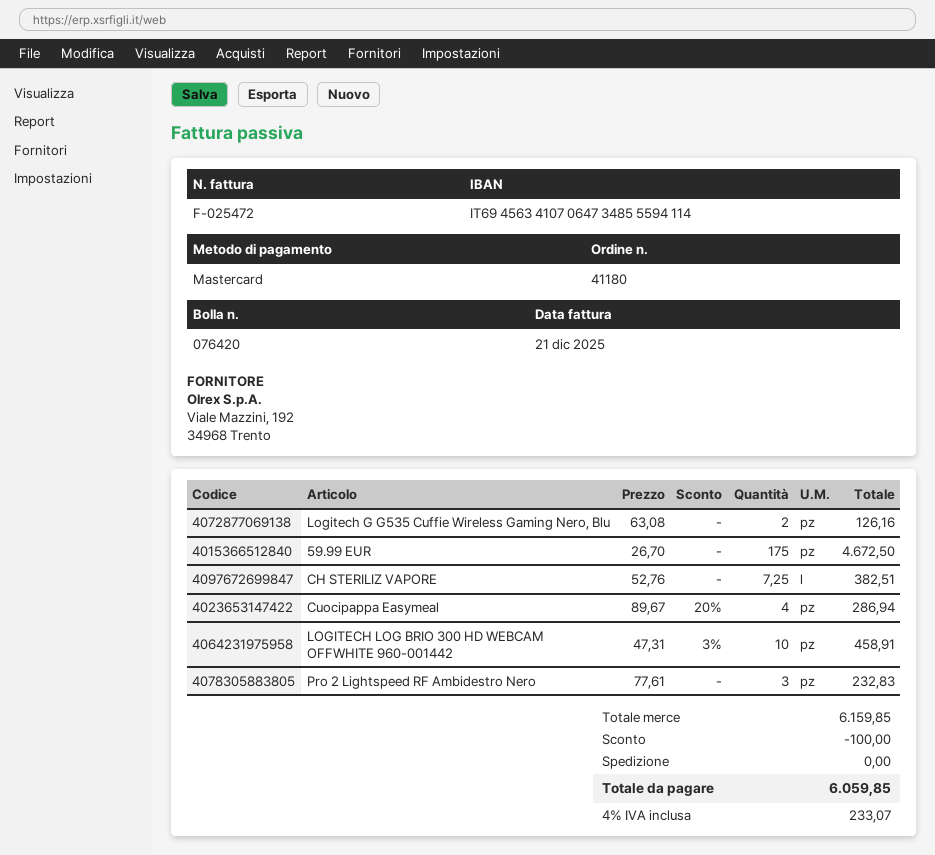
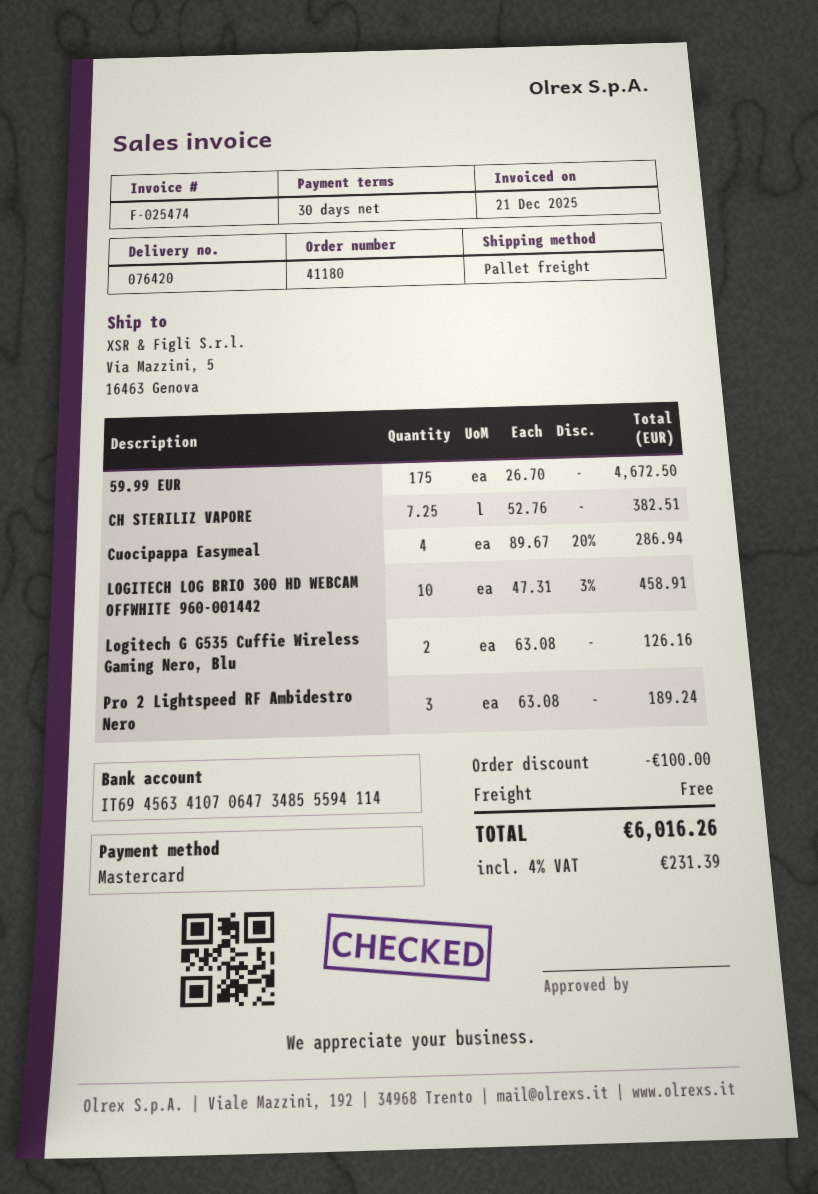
invoice number: F-025472 -> F-025474
Pro 2 Lightspeed RF Ambidestro Nero: 3 x 77.61 = 232.83 -> 3 x 63.08 = 189.24
tax: 4% = 233.07 -> 4% = 231.39
total: 6059.85 -> 6016.26

